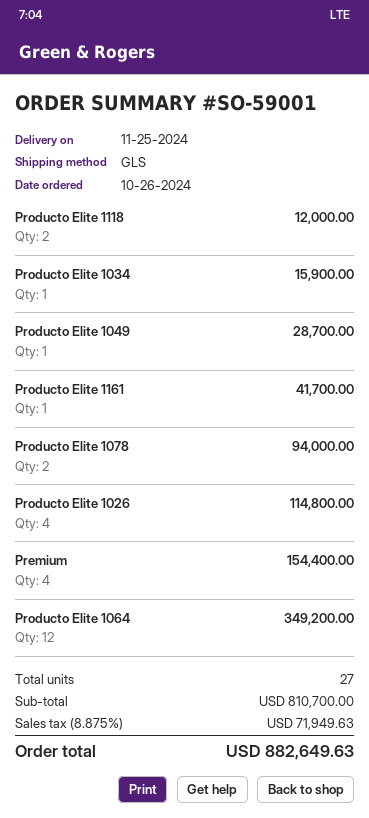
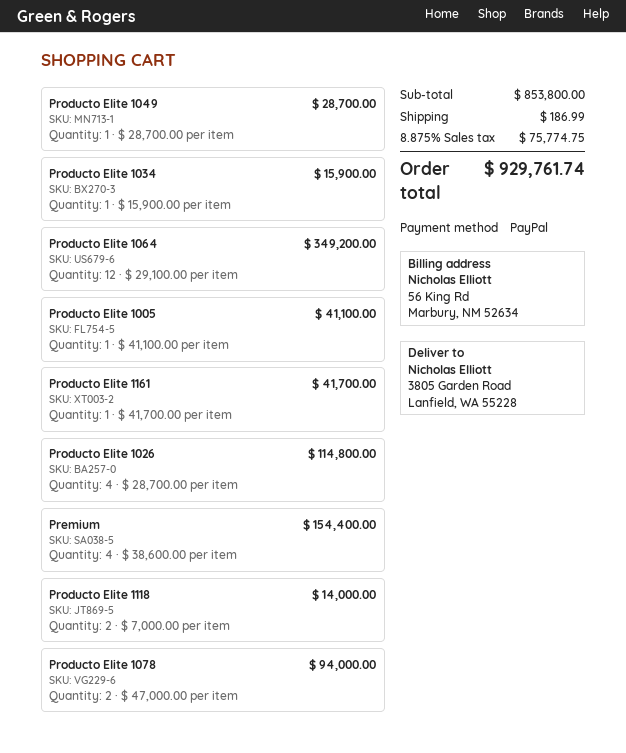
Producto Elite 1118: 2 for 12000.00 -> 2 for 14000.00
Producto Elite 1005: none -> 1 for 41100.00
subtotal: 810700.00 -> 853800.00
shipping: none -> 186.99
tax: 8.875% = 71949.63 -> 8.875% = 75774.75
total: 882649.63 -> 929761.74

